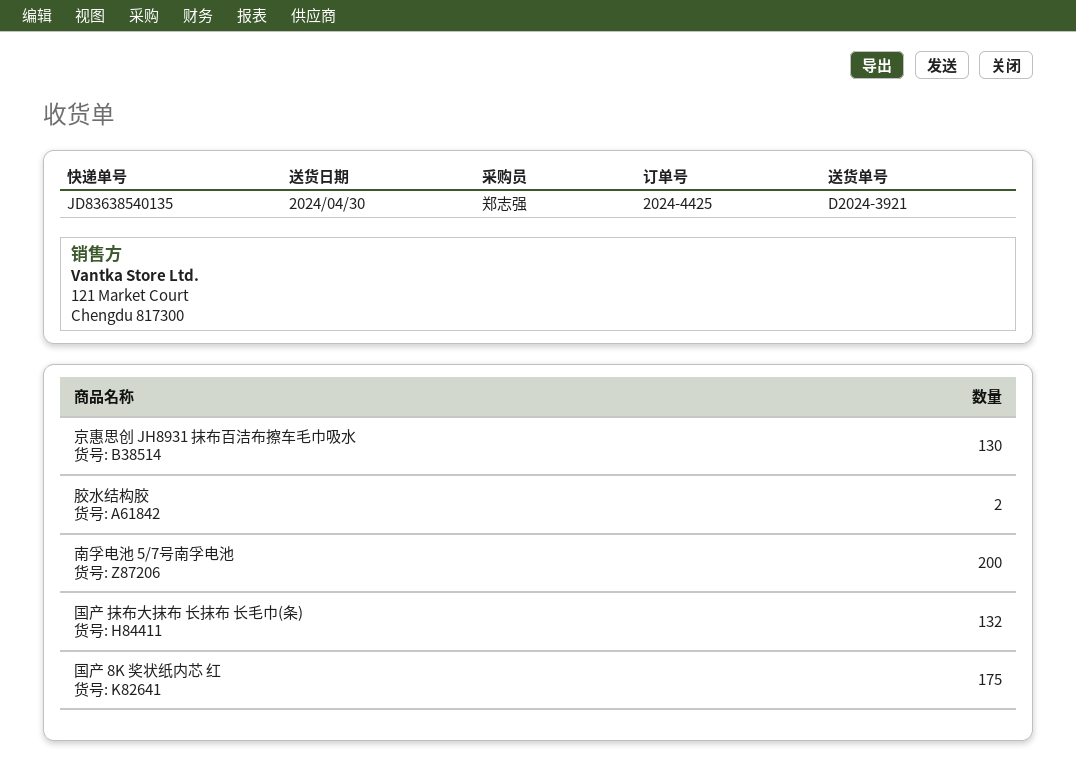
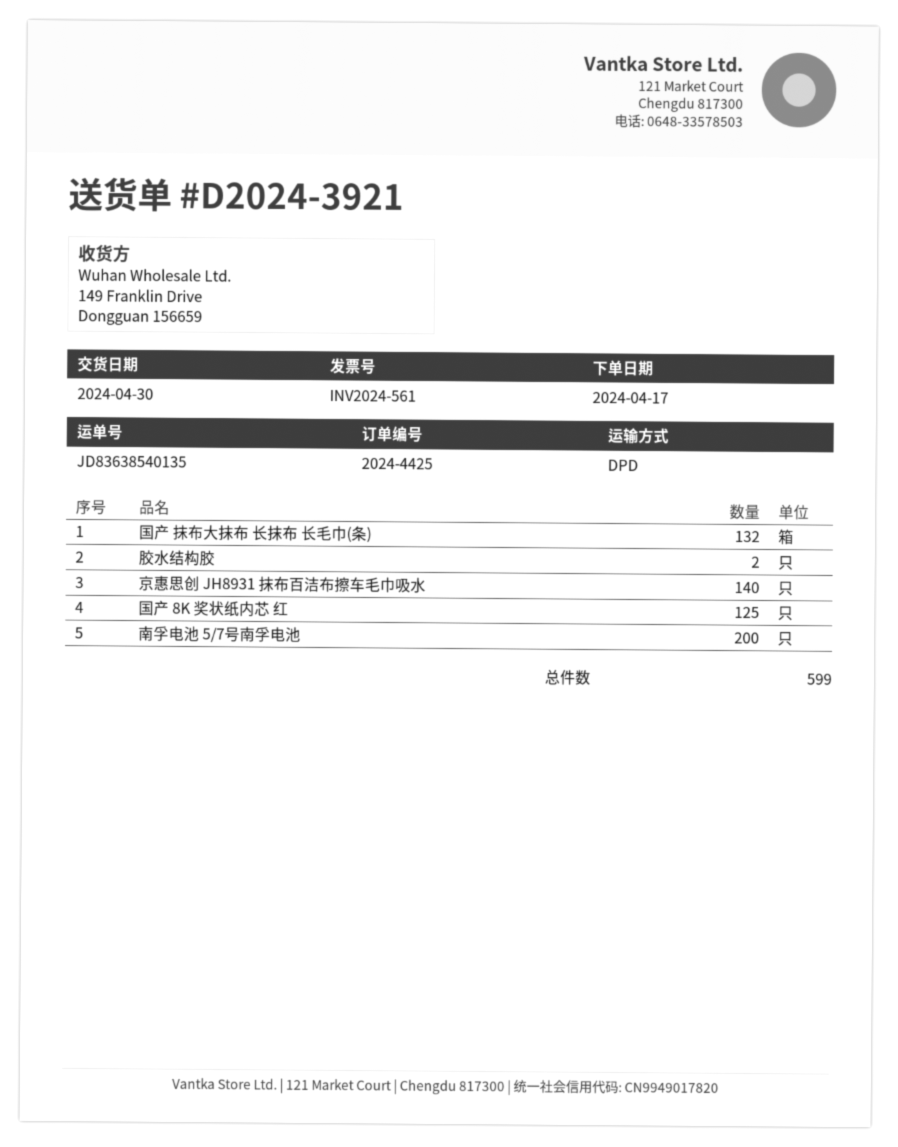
京惠思创 JH8931 抹布百洁布擦车毛巾吸水: 130 -> 140
国产 8K 奖状纸内芯 红: 175 -> 125

